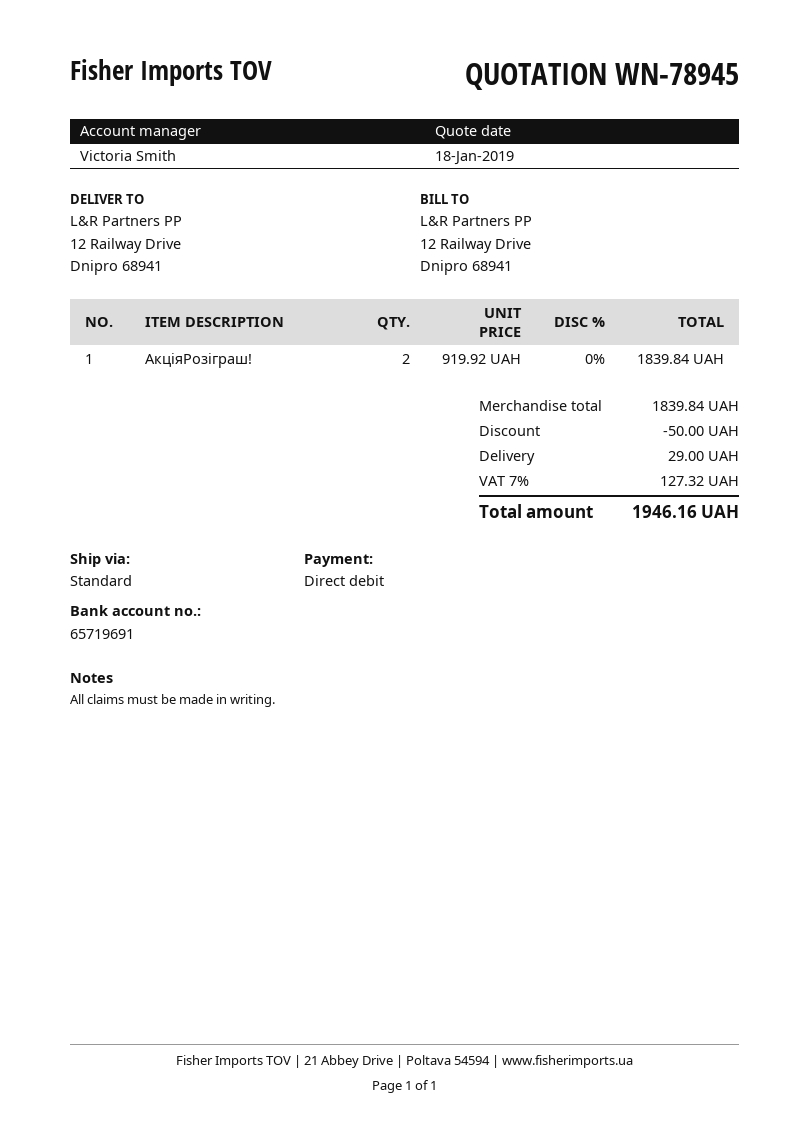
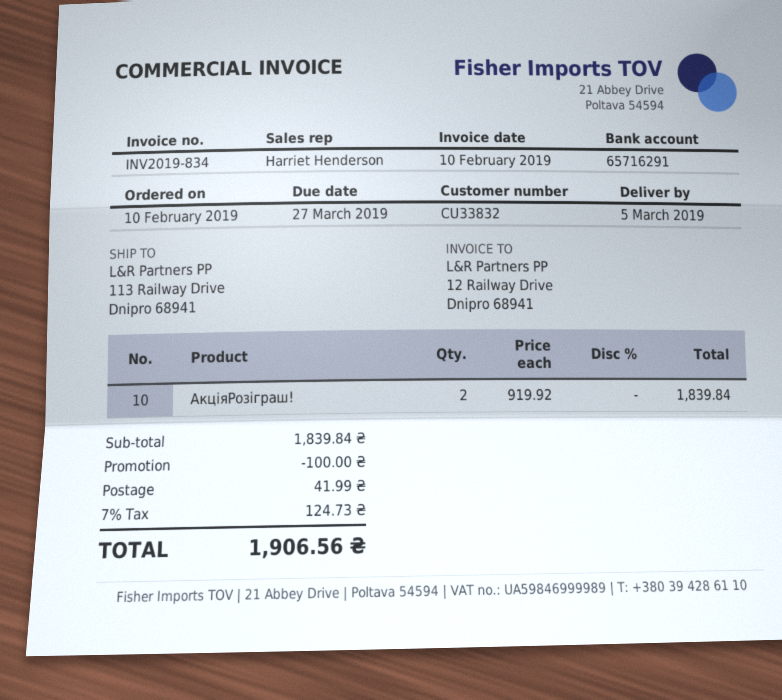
sales rep: Victoria Smith -> Harriet Henderson
bank account: 65719691 -> 65716291
ship to: 12 Railway Drive, Dnipro 68941 -> 113 Railway Drive, Dnipro 68941
discount: 50.00 -> 100.00
shipping: 29.00 -> 41.99
tax: 7% = 127.32 -> 7% = 124.73
total: 1946.16 -> 1906.56

